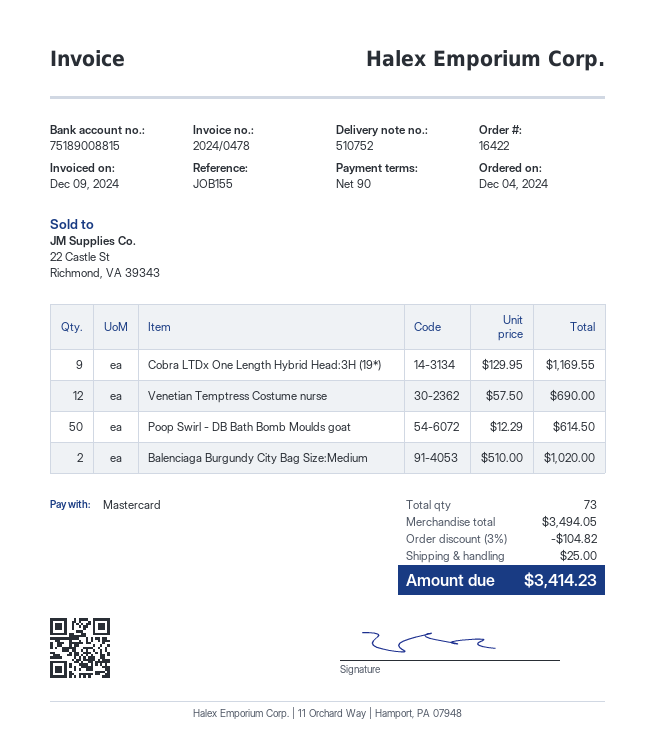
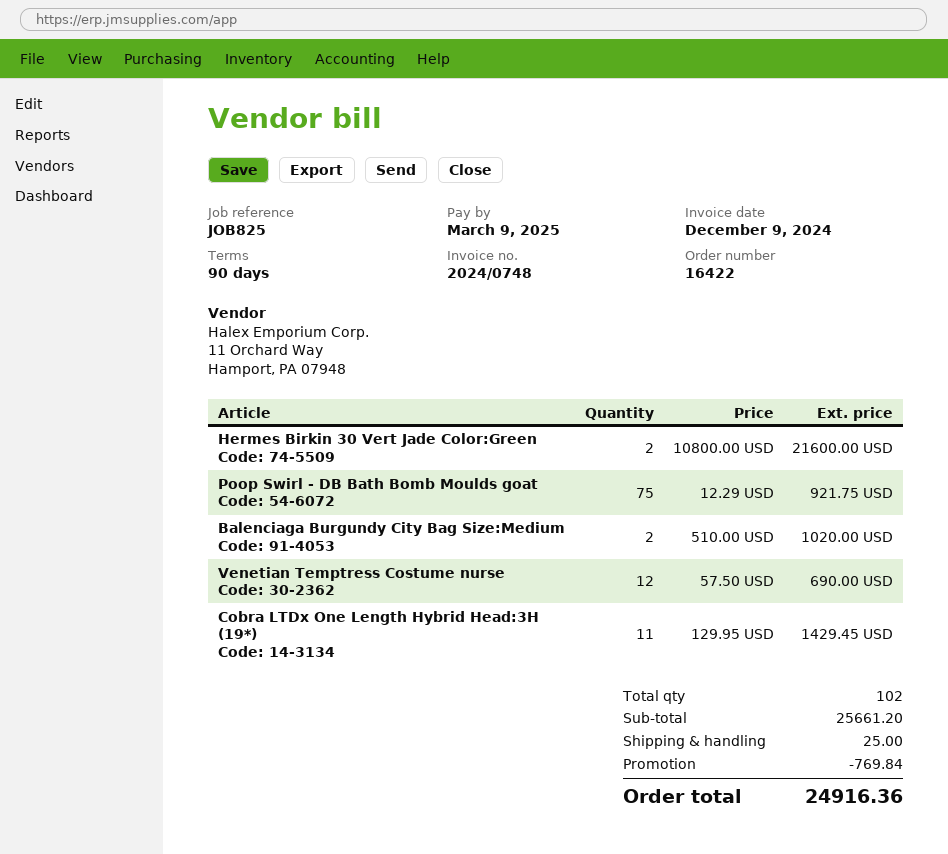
invoice number: 2024/0478 -> 2024/0748
reference: JOB155 -> JOB825
Cobra LTDx One Length Hybrid Head:3H (19*): 9 x 129.95 = 1169.55 -> 11 x 129.95 = 1429.45
Poop Swirl - DB Bath Bomb Moulds goat: 50 x 12.29 = 614.50 -> 75 x 12.29 = 921.75
Hermes Birkin 30 Vert Jade Color:Green: none -> 2 x 10800.00 = 21600.00
total quantity: 73 -> 102
subtotal: 3494.05 -> 25661.20
discount: 104.82 -> 769.84
total: 3414.23 -> 24916.36

